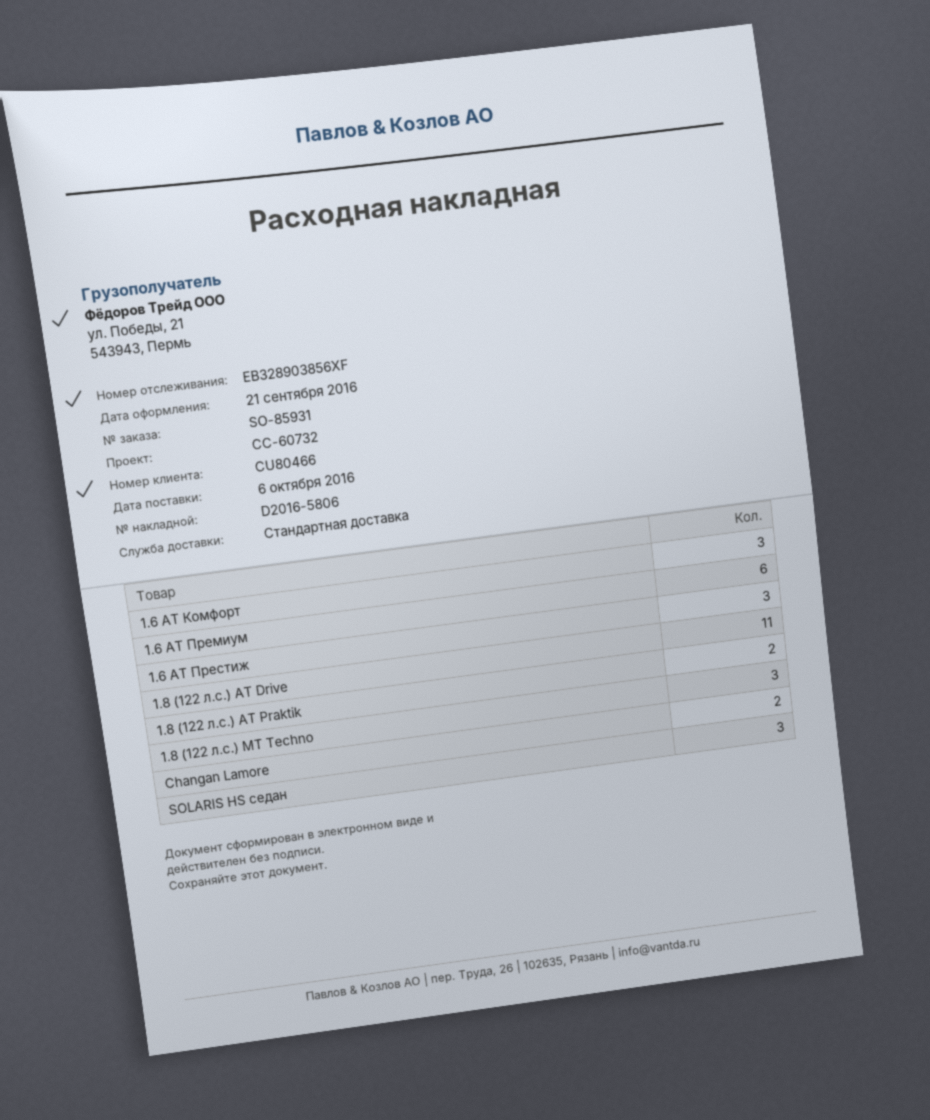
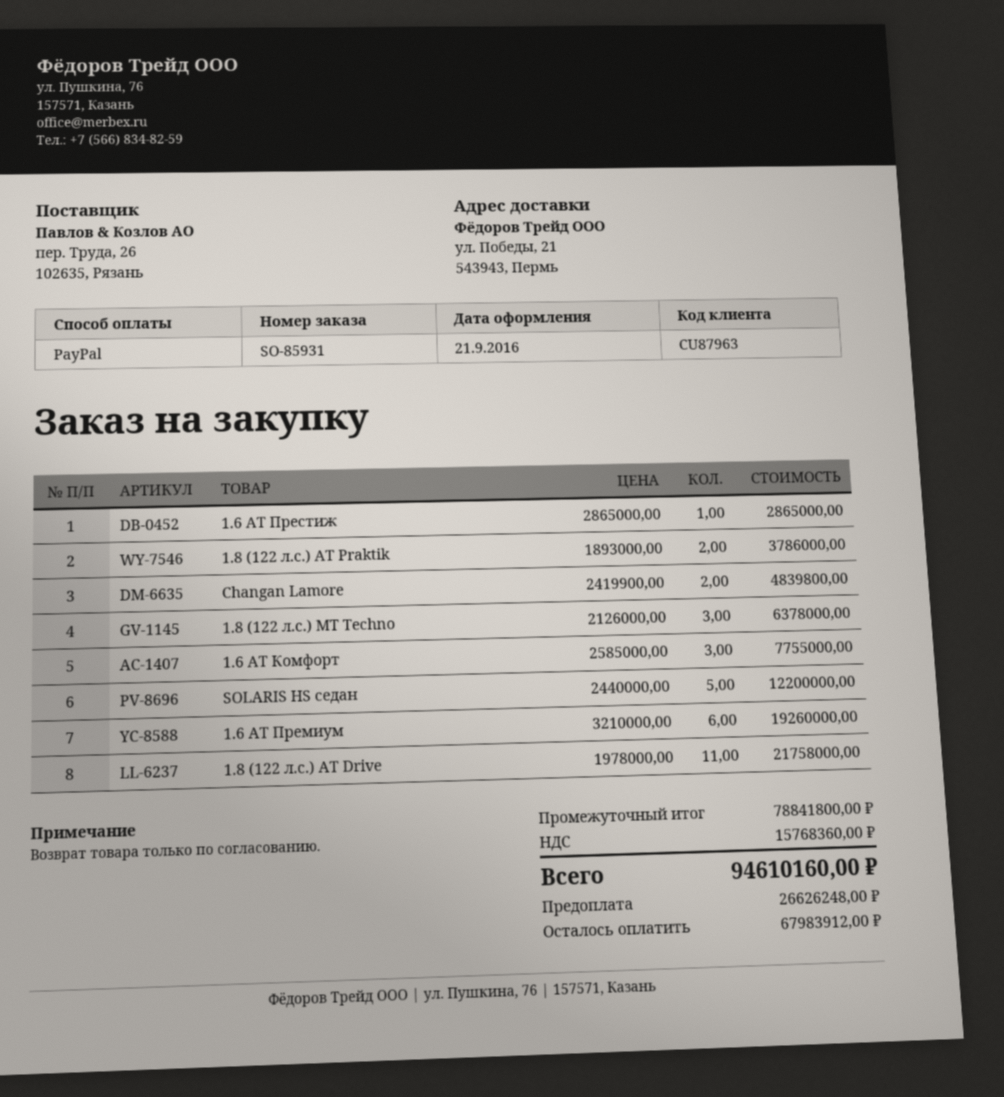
customer number: CU80466 -> CU87963
1.6 AT Престиж: 3 -> 1
SOLARIS HS седан: 3 -> 5

